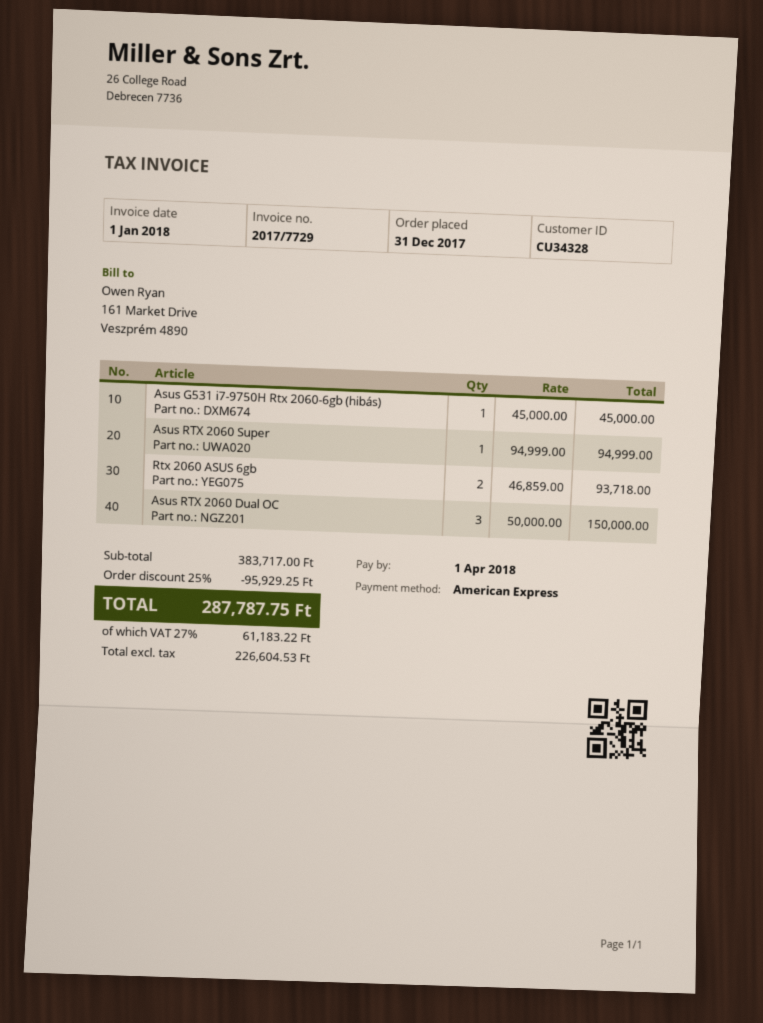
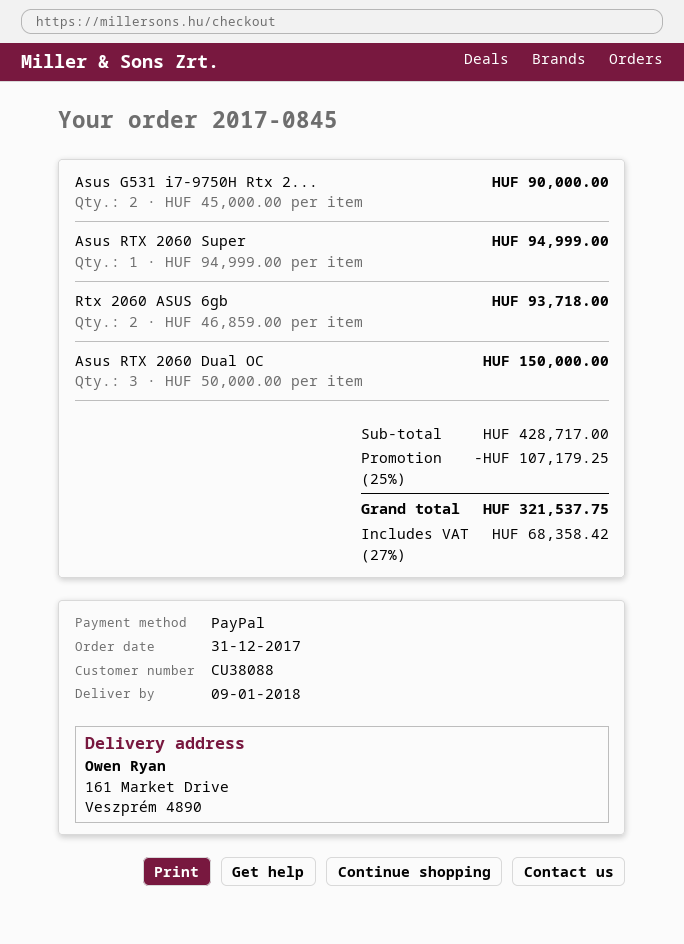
customer number: CU34328 -> CU38088
payment method: American Express -> PayPal
Asus G531 i7-9750H Rtx 2060-6gb (hibás): 1 x 45000.00 = 45000.00 -> 2 x 45000.00 = 90000.00
subtotal: 383717.00 -> 428717.00
discount: 25% = 95929.25 -> 25% = 107179.25
tax: 27% = 61183.22 -> 27% = 68358.42
total: 287787.75 -> 321537.75

